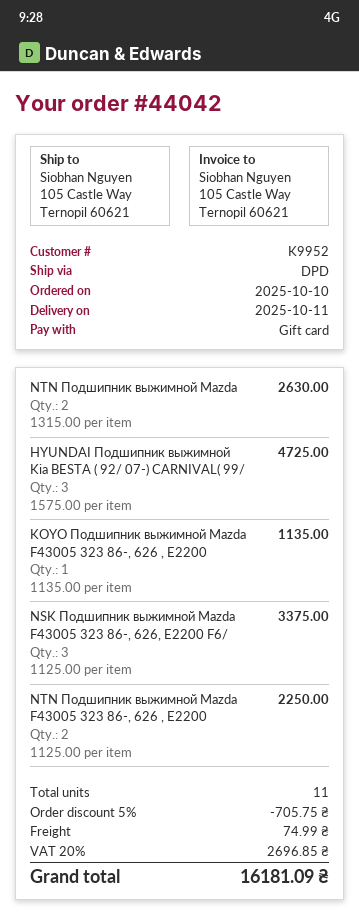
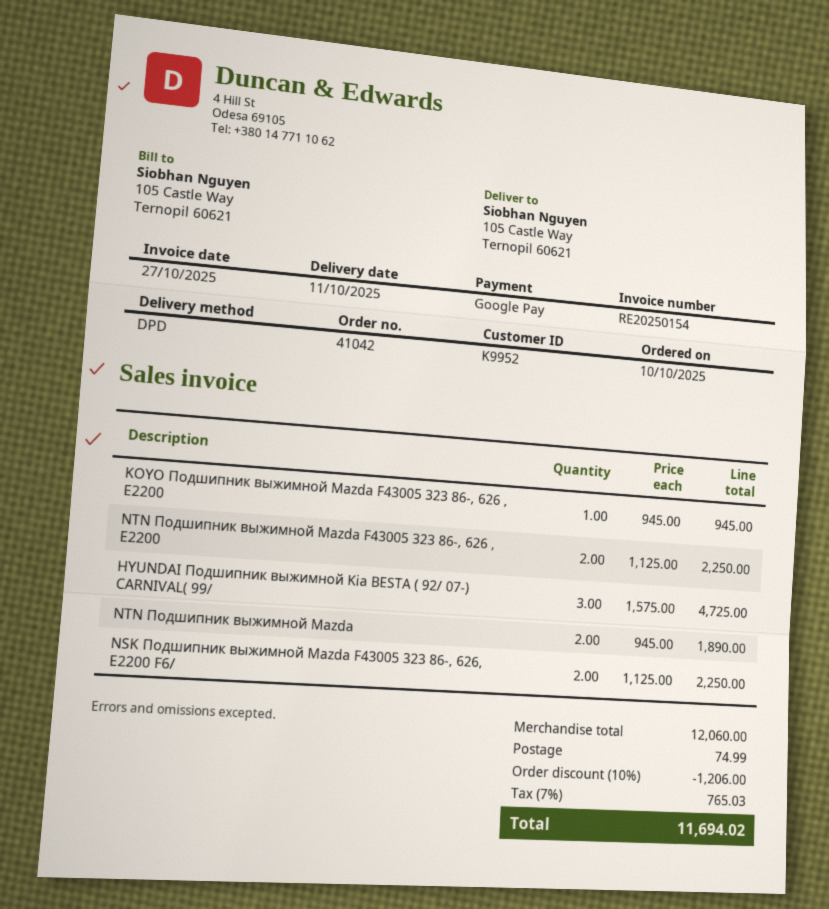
order number: 44042 -> 41042
payment method: gift card -> Google Pay
NTN Подшипник выжимной Mazda: 2 x 1315.00 = 2630.00 -> 2 x 945.00 = 1890.00
KOYO Подшипник выжимной Mazda F43005 323 86-, 626 , E2200: 1 x 1135.00 = 1135.00 -> 1 x 945.00 = 945.00
NSK Подшипник выжимной Mazda F43005 323 86-, 626, E2200 F6/: 3 x 1125.00 = 3375.00 -> 2 x 1125.00 = 2250.00
discount: 5% = 705.75 -> 10% = 1206.00
tax: 20% = 2696.85 -> 7% = 765.03
total: 16181.09 -> 11694.02

